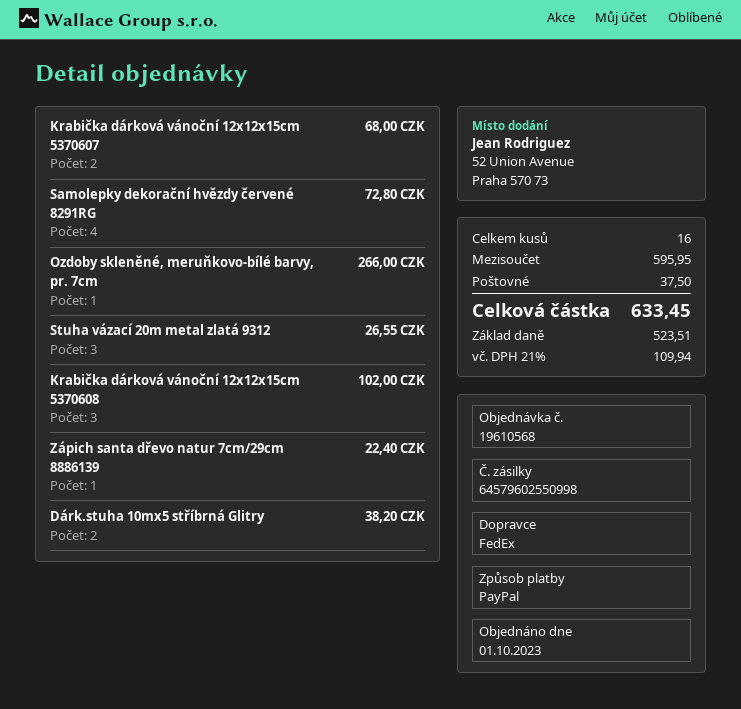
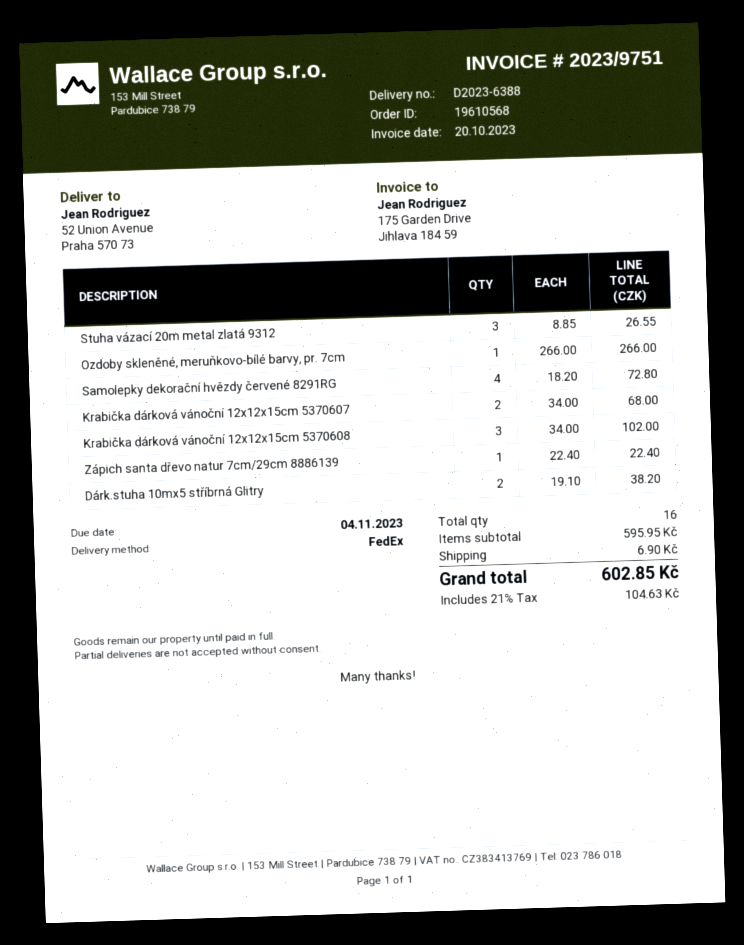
shipping: 37.50 -> 6.90
tax: 21% = 109.94 -> 21% = 104.63
total: 633.45 -> 602.85

